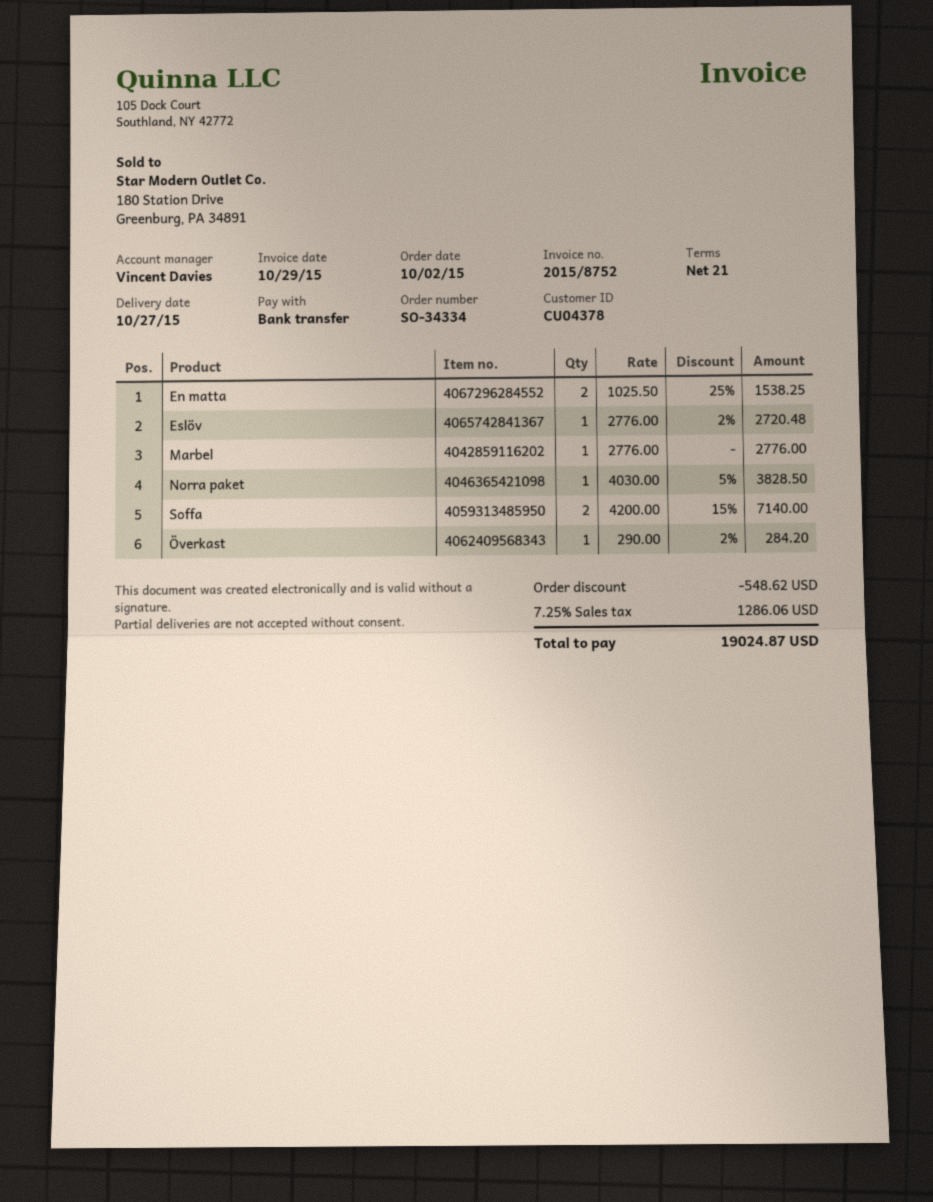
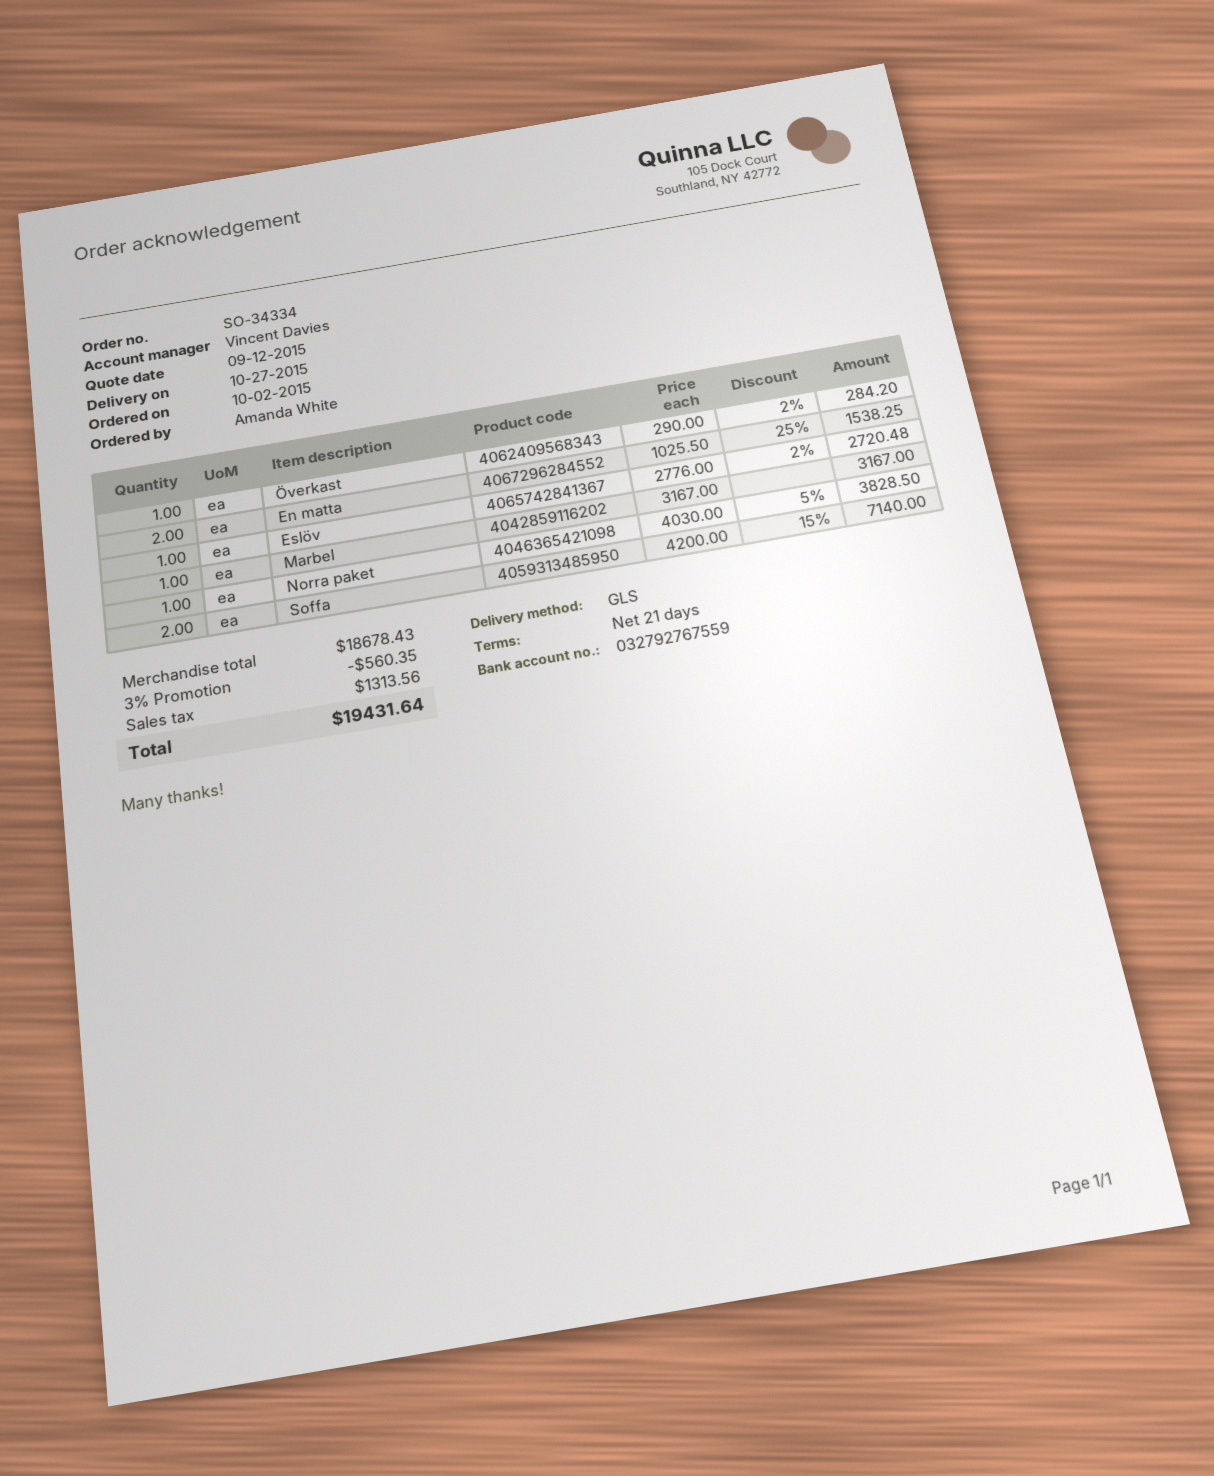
Marbel: 1 x 2776.00 = 2776.00 -> 1 x 3167.00 = 3167.00
discount: 548.62 -> 560.35
tax: 1286.06 -> 1313.56
total: 19024.87 -> 19431.64

